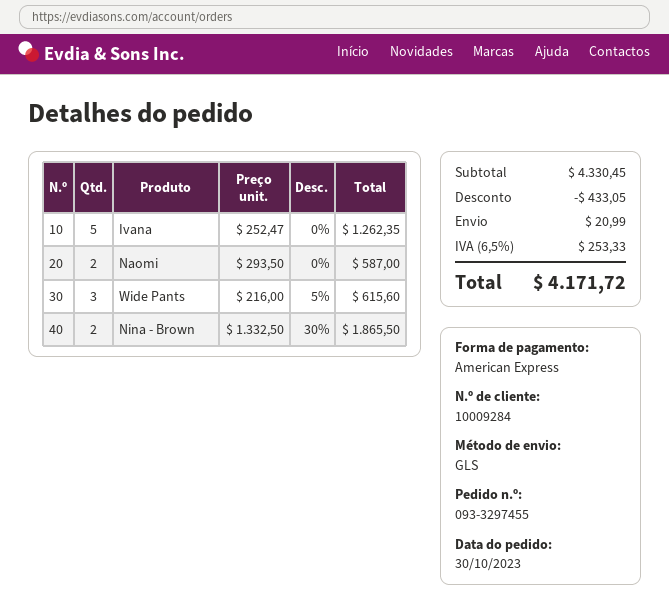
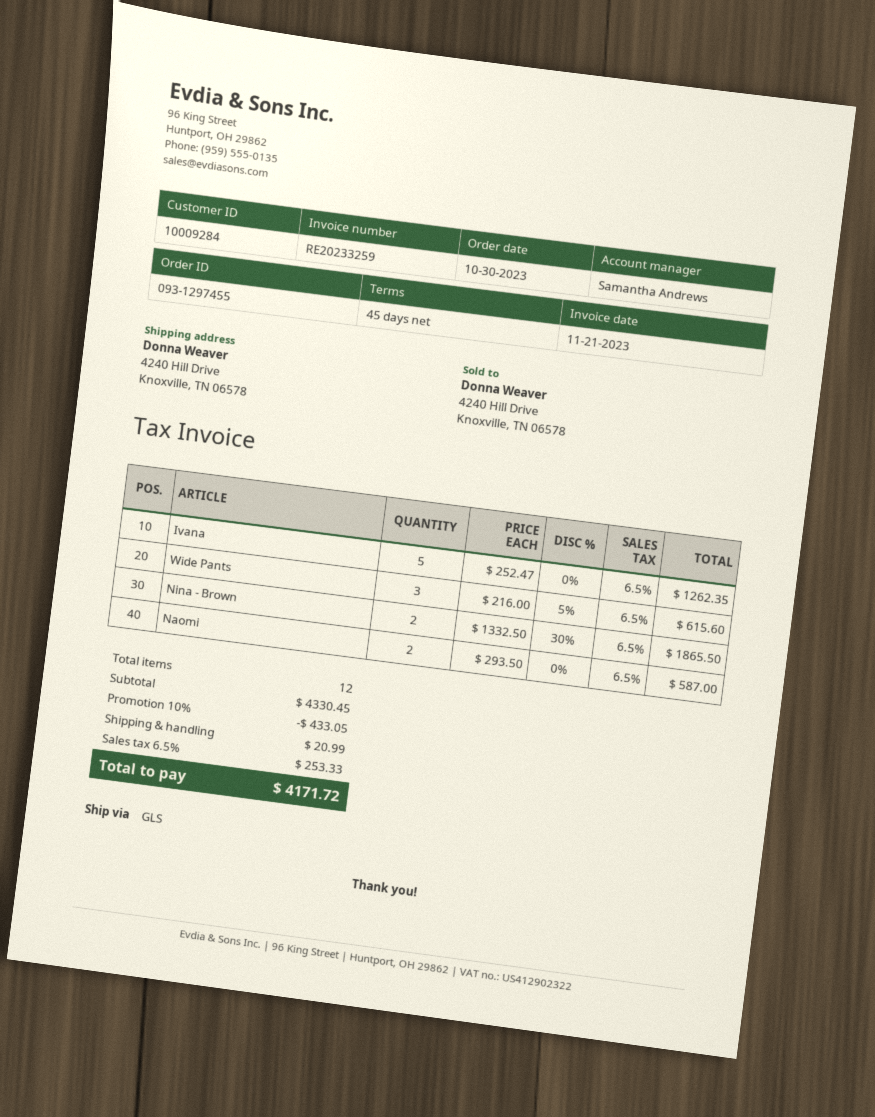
order number: 093-3297455 -> 093-1297455

